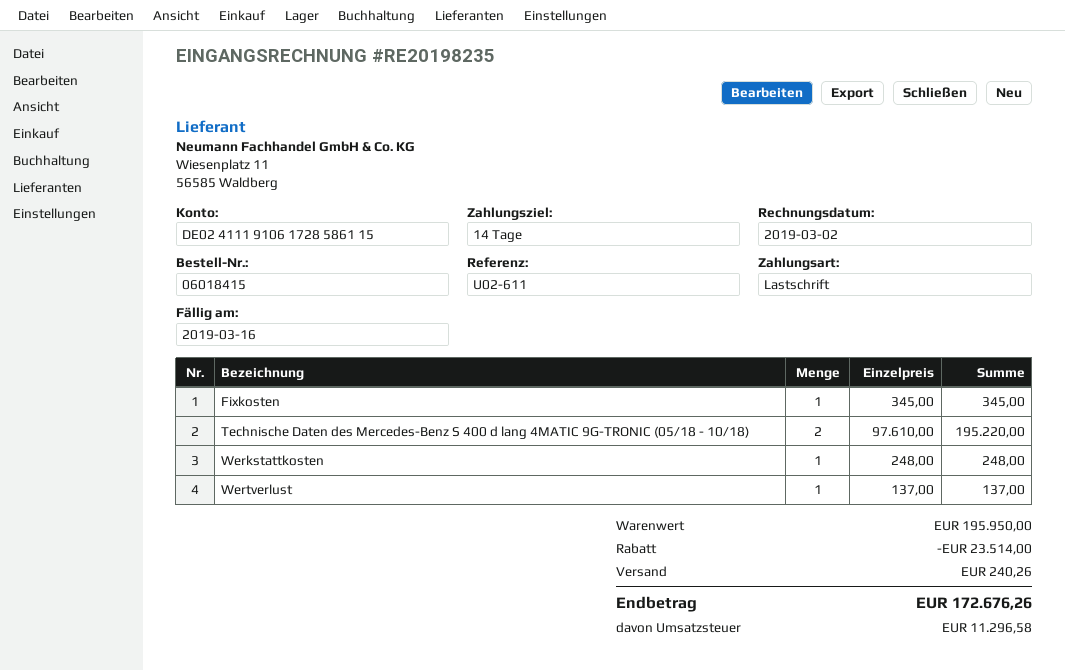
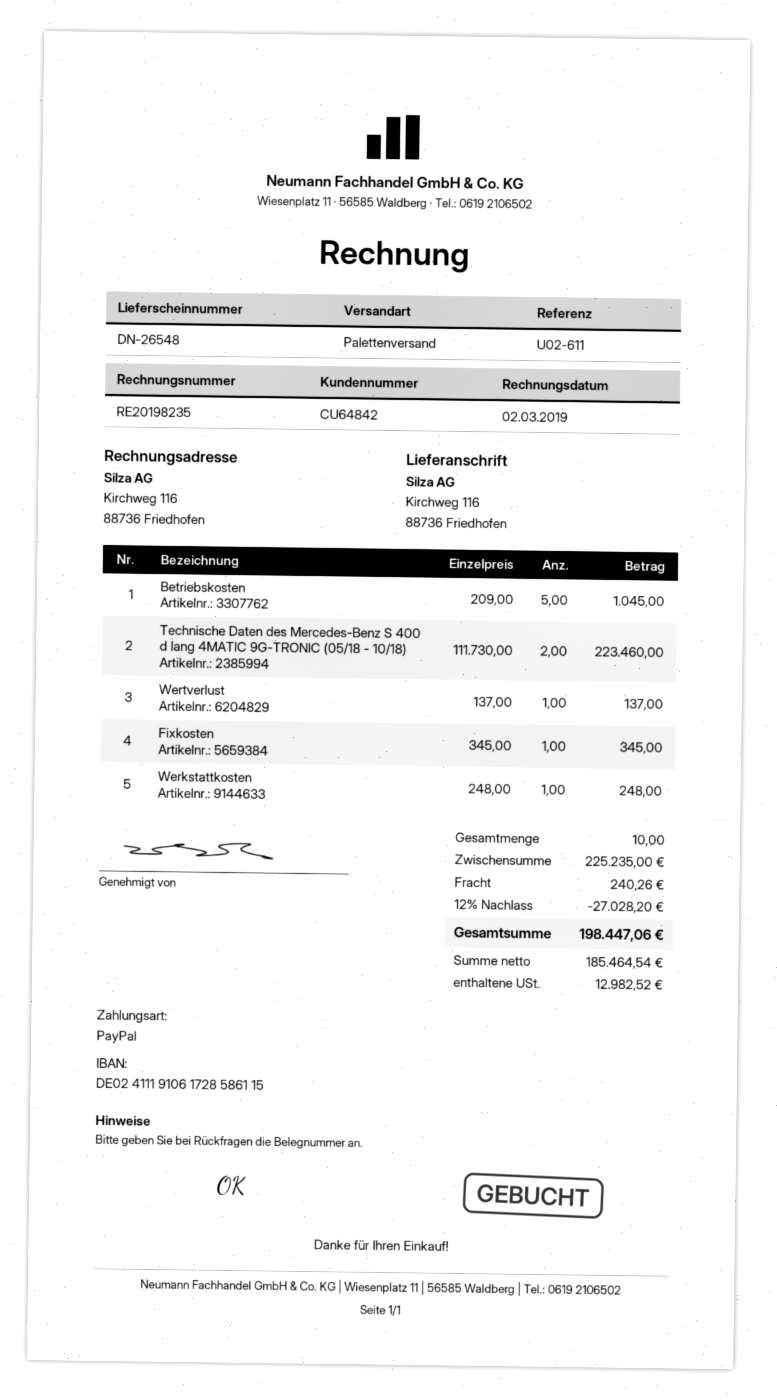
payment method: direct debit -> PayPal
Technische Daten des Mercedes-Benz S 400 d lang 4MATIC 9G-TRONIC (05/18 - 10/18): 2 x 97610.00 = 195220.00 -> 2 x 111730.00 = 223460.00
Betriebskosten: none -> 5 x 209.00 = 1045.00
subtotal: 195950.00 -> 225235.00
discount: 23514.00 -> 27028.20
tax: 11296.58 -> 12982.52
total: 172676.26 -> 198447.06

